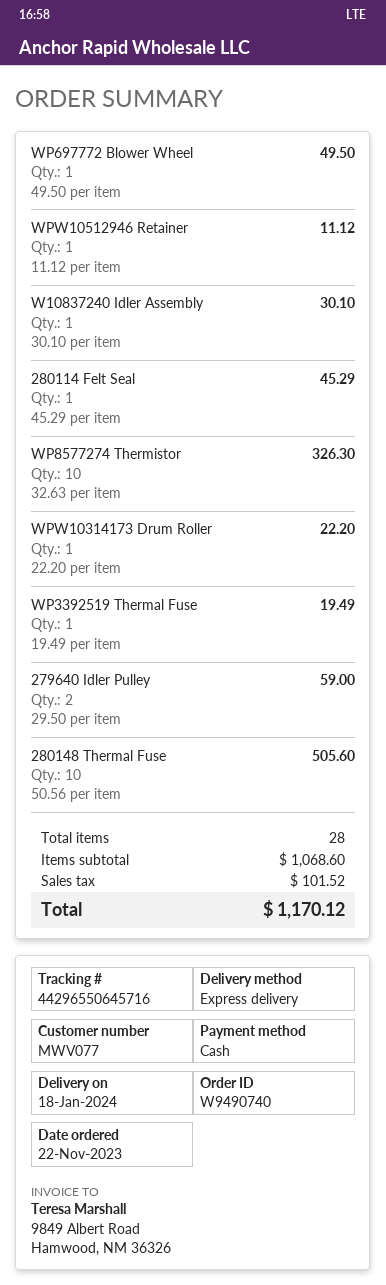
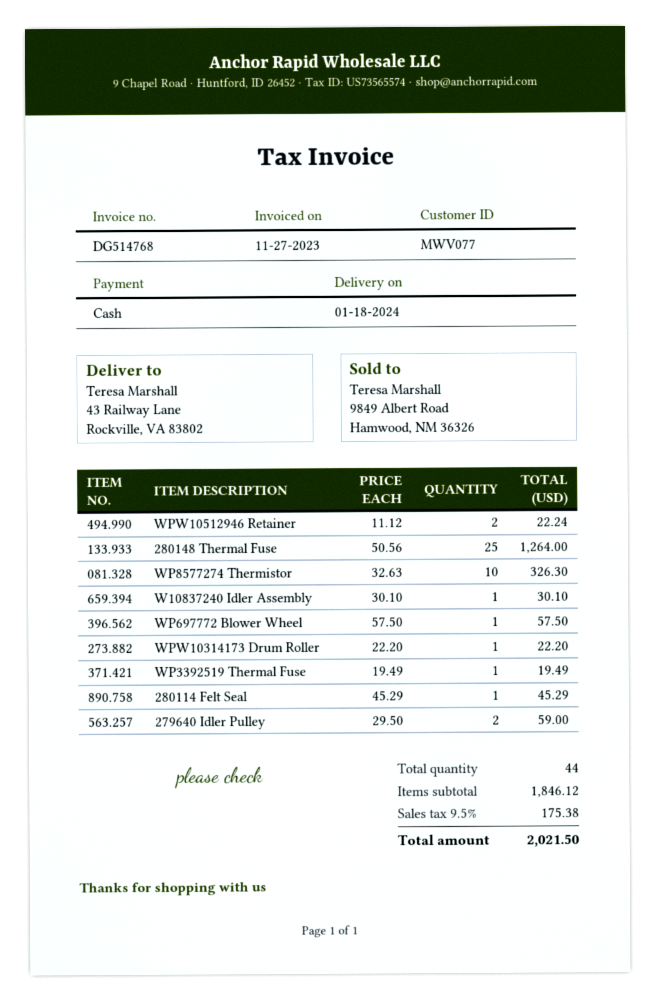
WP697772 Blower Wheel: 1 x 49.50 = 49.50 -> 1 x 57.50 = 57.50
WPW10512946 Retainer: 1 x 11.12 = 11.12 -> 2 x 11.12 = 22.24
280148 Thermal Fuse: 10 x 50.56 = 505.60 -> 25 x 50.56 = 1264.00
total quantity: 28 -> 44
subtotal: 1068.60 -> 1846.12
tax: 101.52 -> 175.38
total: 1170.12 -> 2021.50

